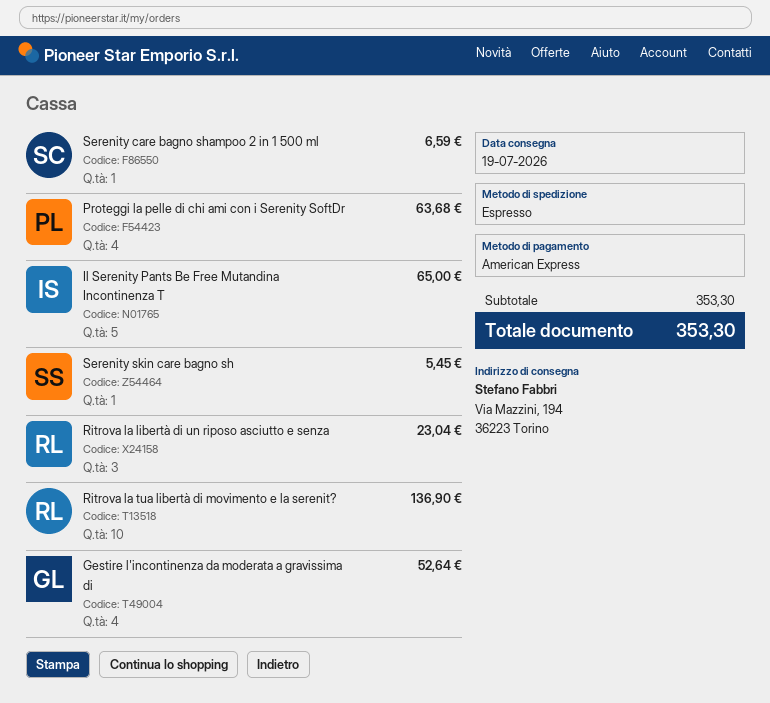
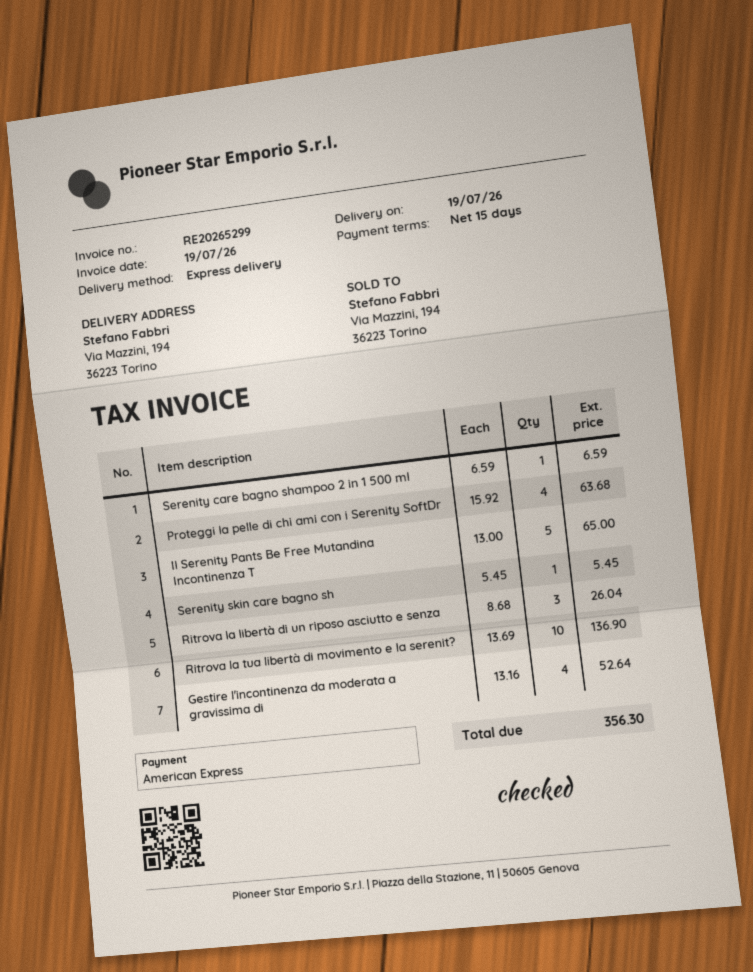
Ritrova la libertà di un riposo asciutto e senza: 3 for 23.04 -> 3 for 26.04
total: 353.30 -> 356.30

